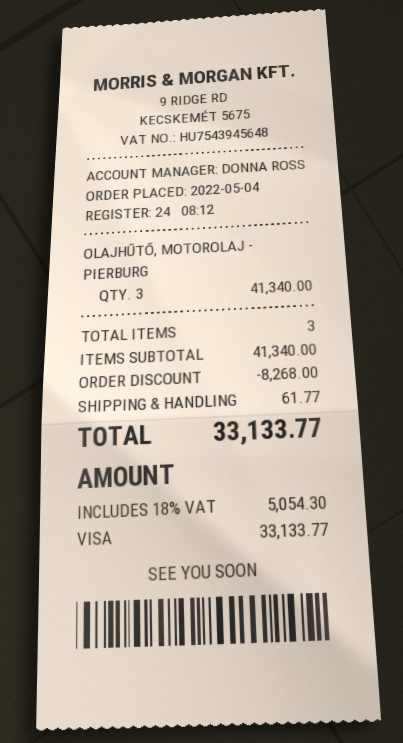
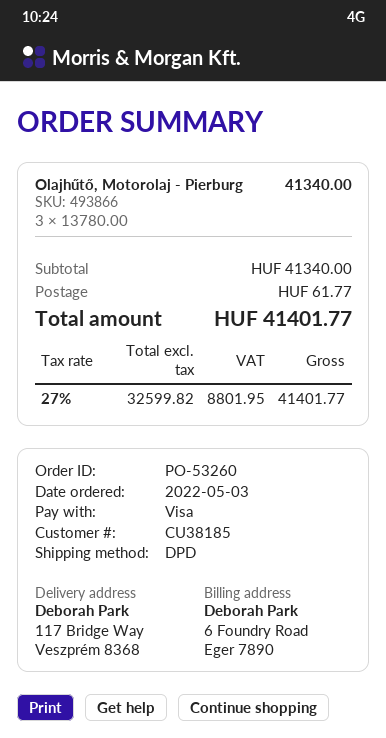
order date: 2022-05-04 -> 2022-05-03
discount: 8268.00 -> none
tax: 18% = 5054.30 -> 27% = 8801.95
total: 33133.77 -> 41401.77

